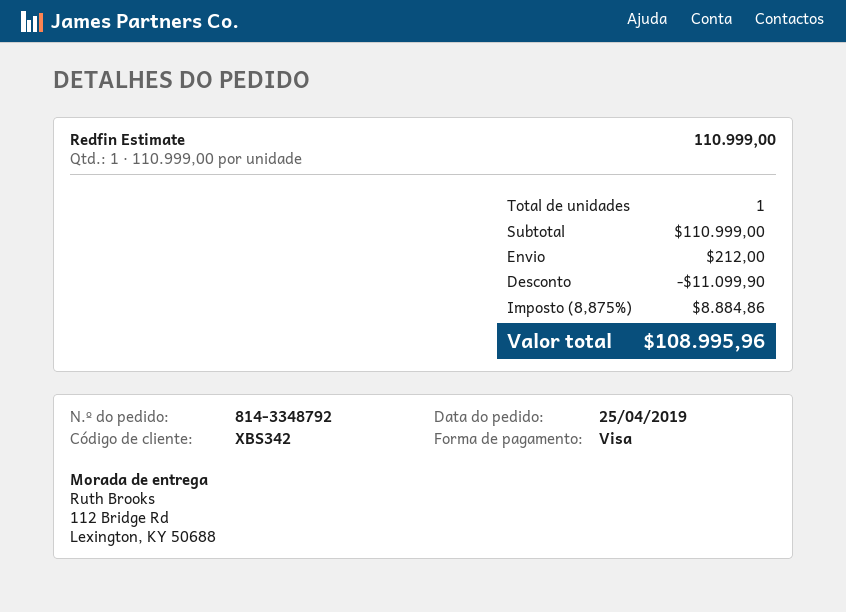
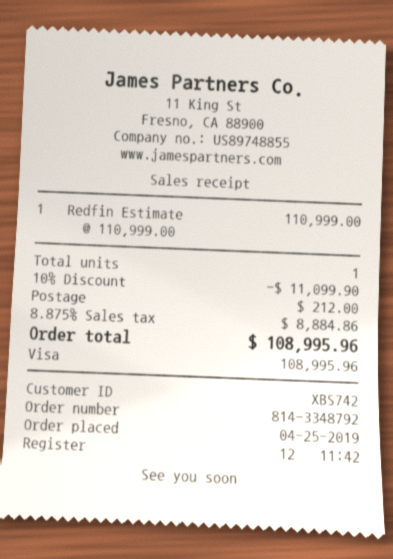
customer number: XBS342 -> XBS742

